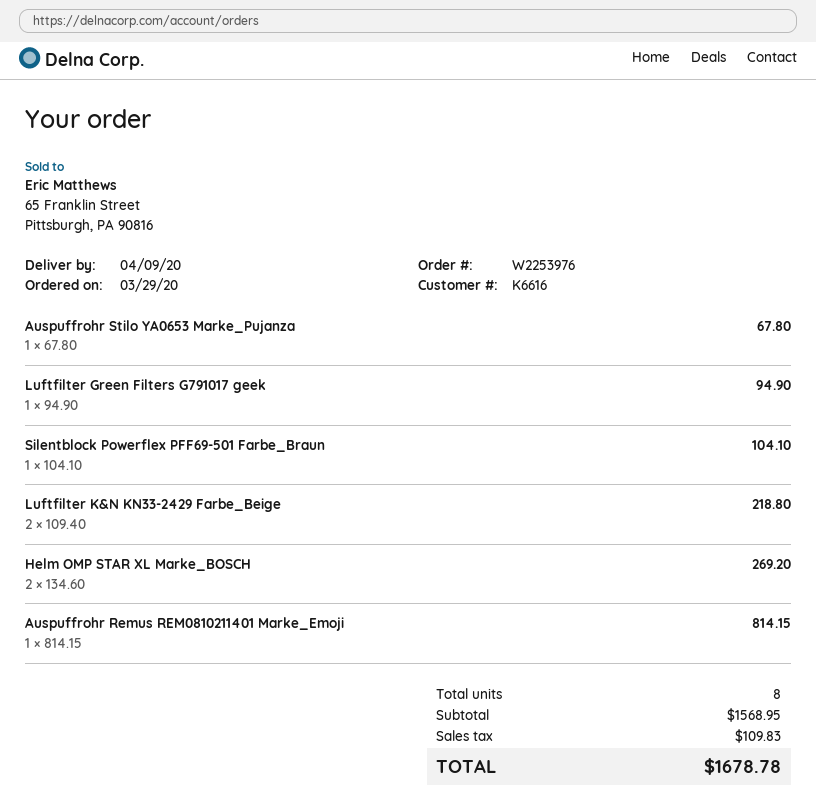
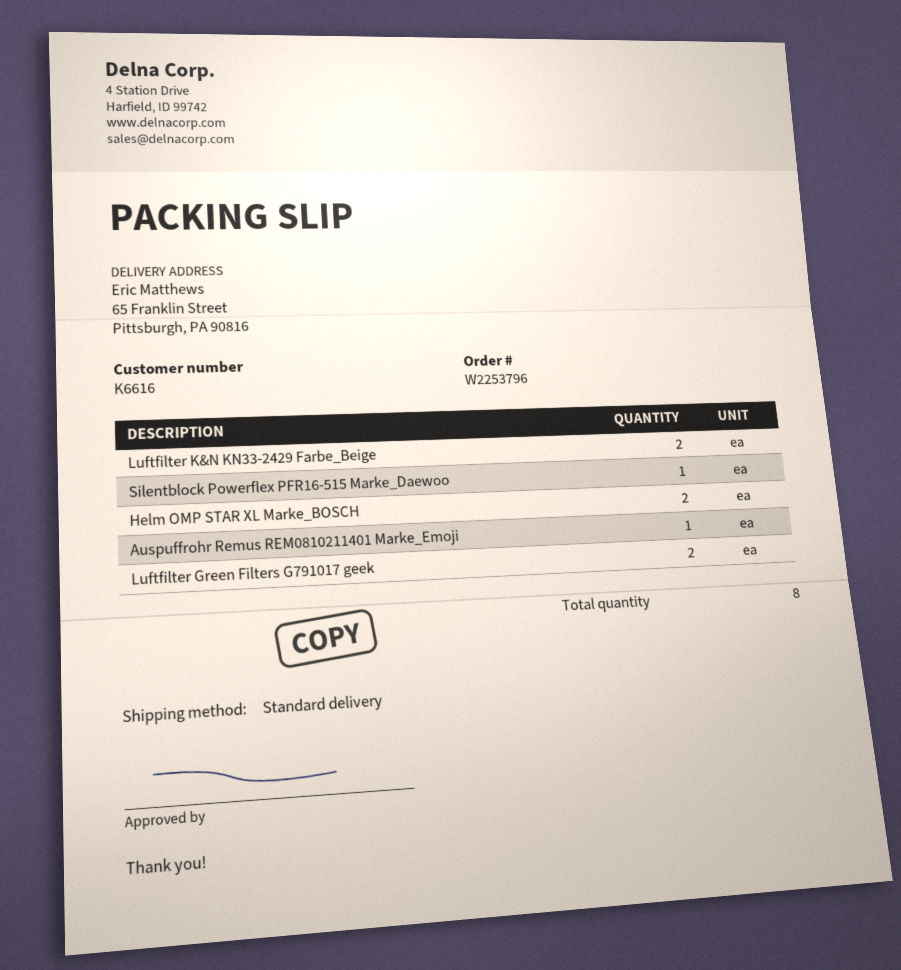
order number: W2253976 -> W2253796
Auspuffrohr Stilo YA0653 Marke_Pujanza: 1 -> none
Luftfilter Green Filters G791017 geek: 1 -> 2
Silentblock Powerflex PFF69-501 Farbe_Braun: 1 -> none
Silentblock Powerflex PFR16-515 Marke_Daewoo: none -> 1

